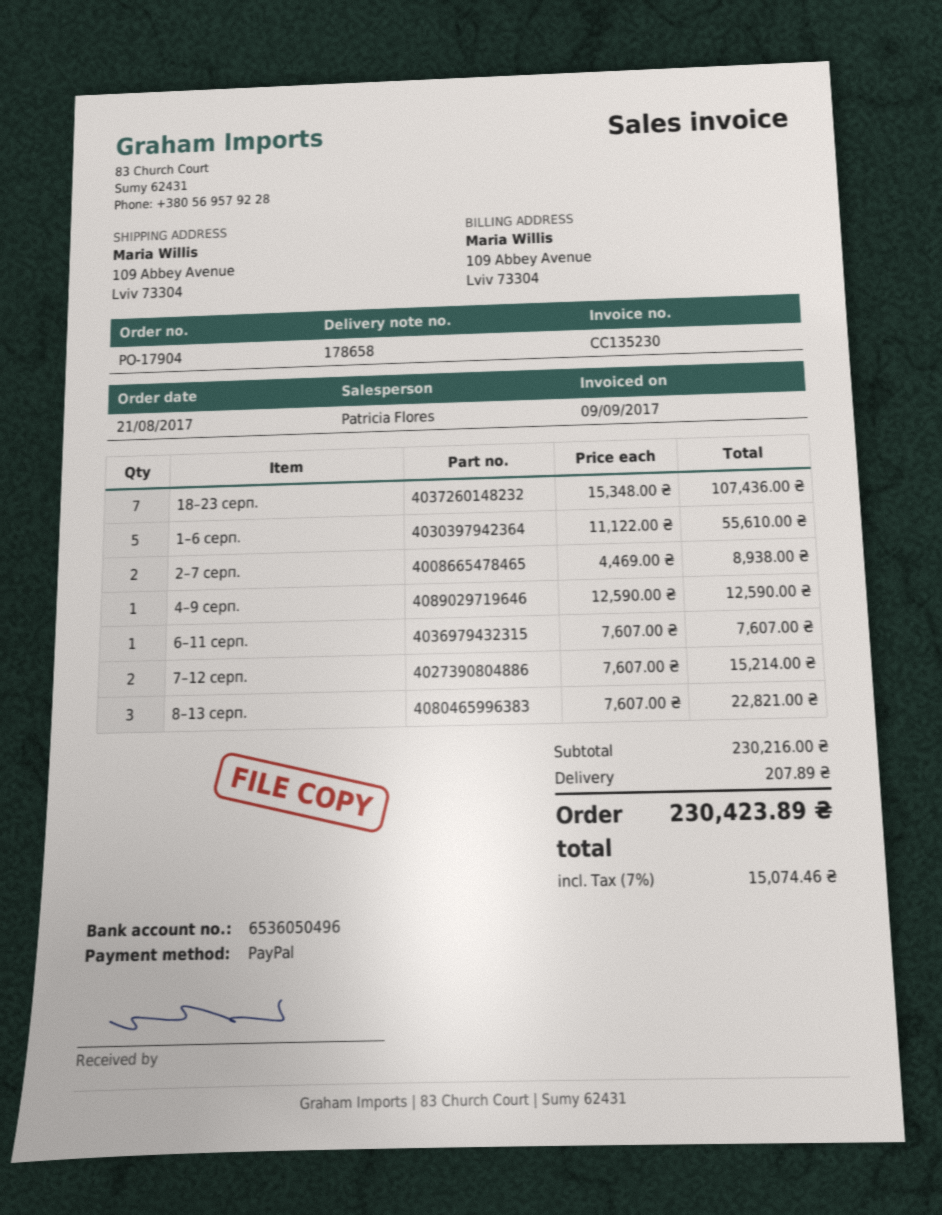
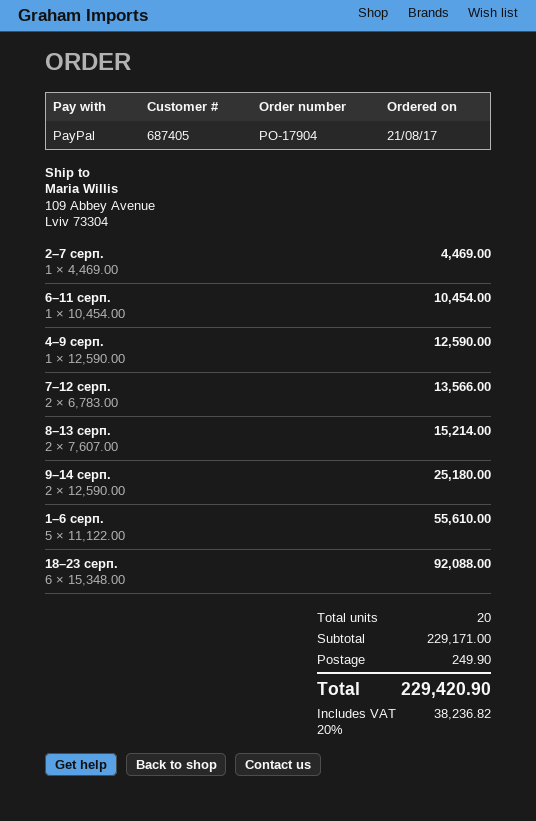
18–23 серп.: 7 x 15348.00 = 107436.00 -> 6 x 15348.00 = 92088.00
2–7 серп.: 2 x 4469.00 = 8938.00 -> 1 x 4469.00 = 4469.00
6–11 серп.: 1 x 7607.00 = 7607.00 -> 1 x 10454.00 = 10454.00
7–12 серп.: 2 x 7607.00 = 15214.00 -> 2 x 6783.00 = 13566.00
8–13 серп.: 3 x 7607.00 = 22821.00 -> 2 x 7607.00 = 15214.00
9–14 серп.: none -> 2 x 12590.00 = 25180.00
subtotal: 230216.00 -> 229171.00
shipping: 207.89 -> 249.90
tax: 7% = 15074.46 -> 20% = 38236.82
total: 230423.89 -> 229420.90

